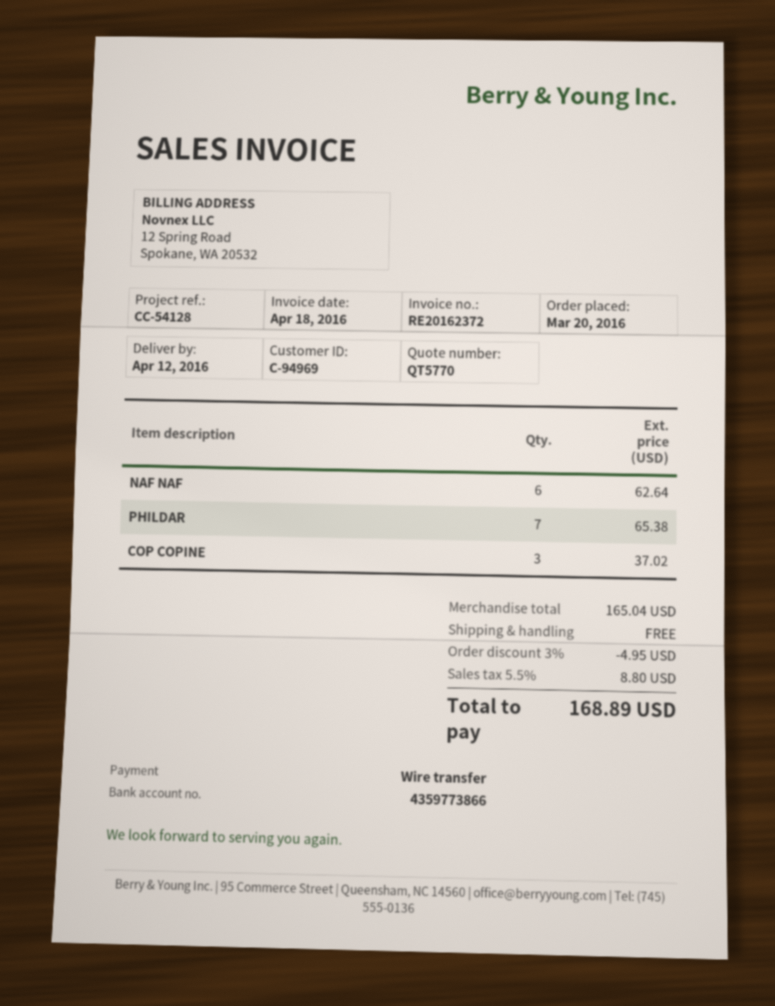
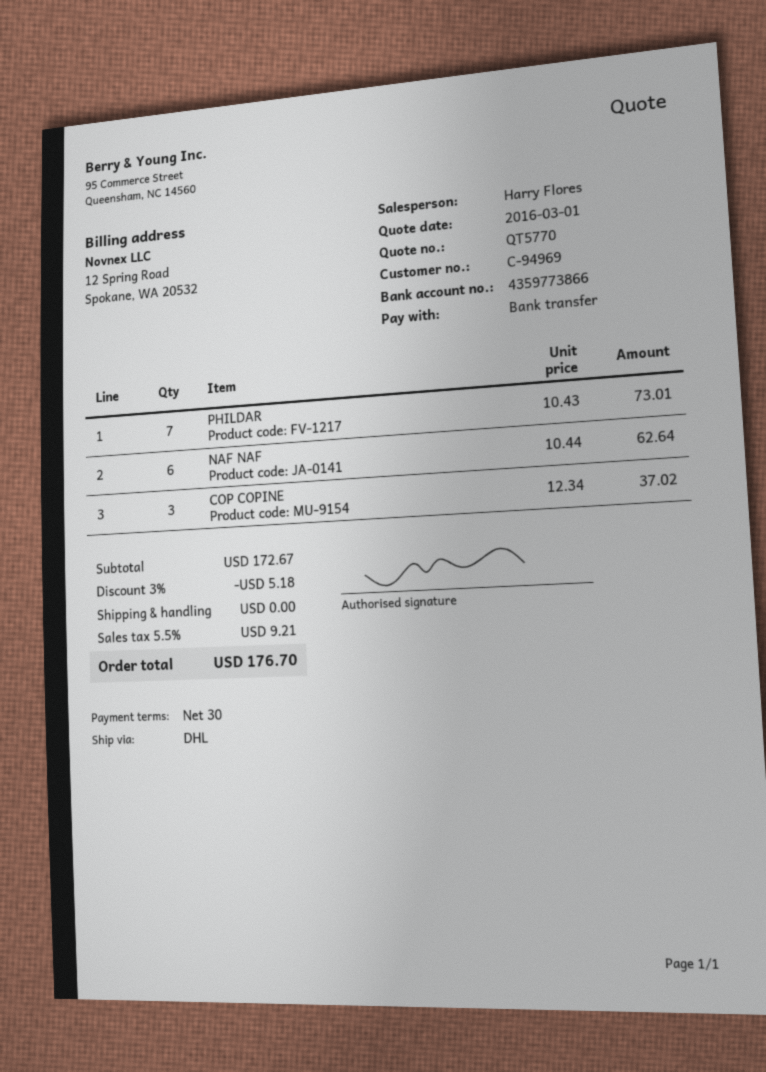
PHILDAR: 7 for 65.38 -> 7 for 73.01
subtotal: 165.04 -> 172.67
discount: 3% = 4.95 -> 3% = 5.18
tax: 5.5% = 8.80 -> 5.5% = 9.21
total: 168.89 -> 176.70

